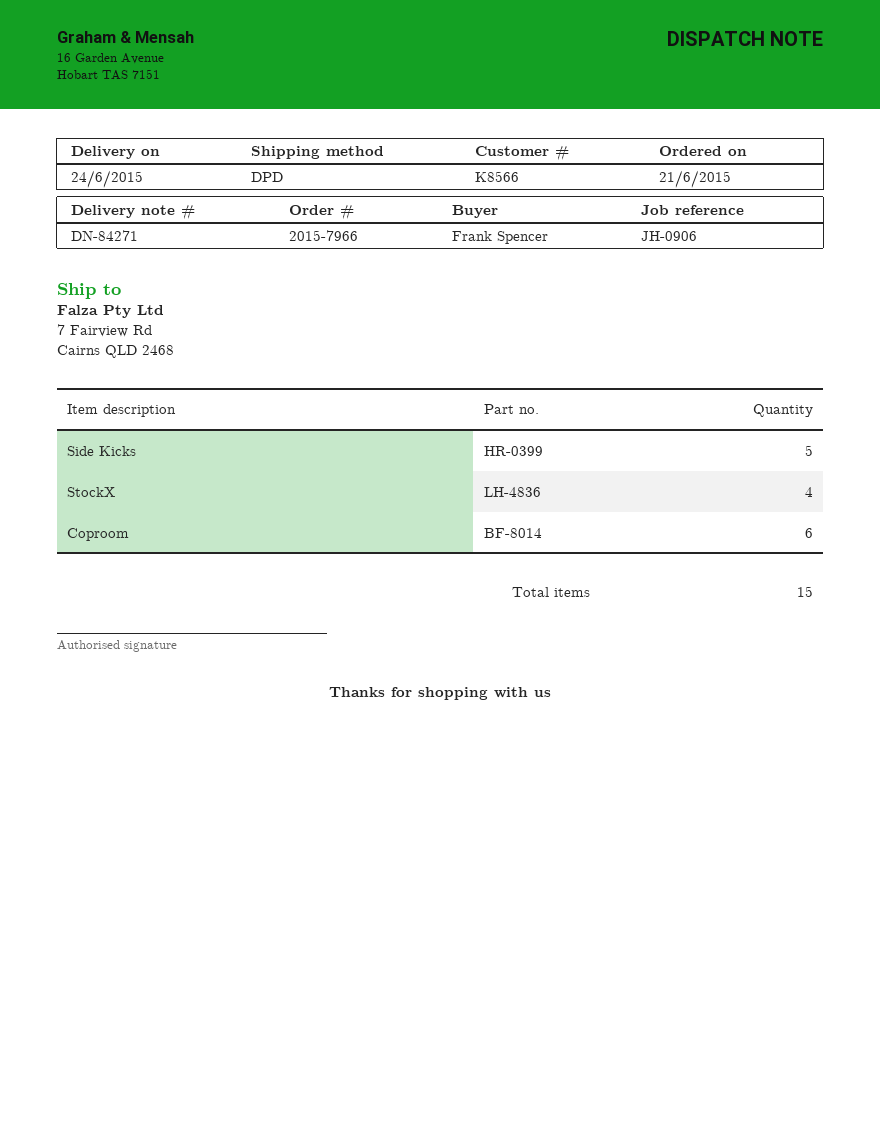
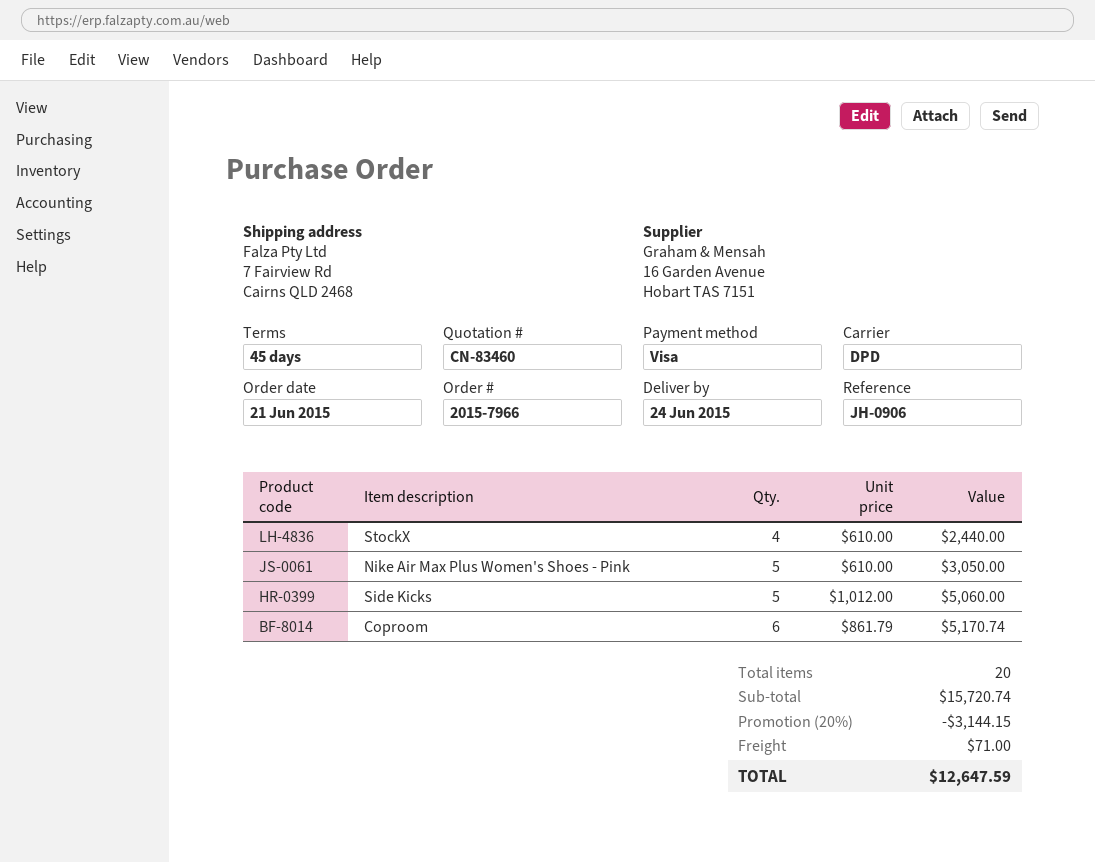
Nike Air Max Plus Women's Shoes - Pink: none -> 5
total quantity: 15 -> 20

